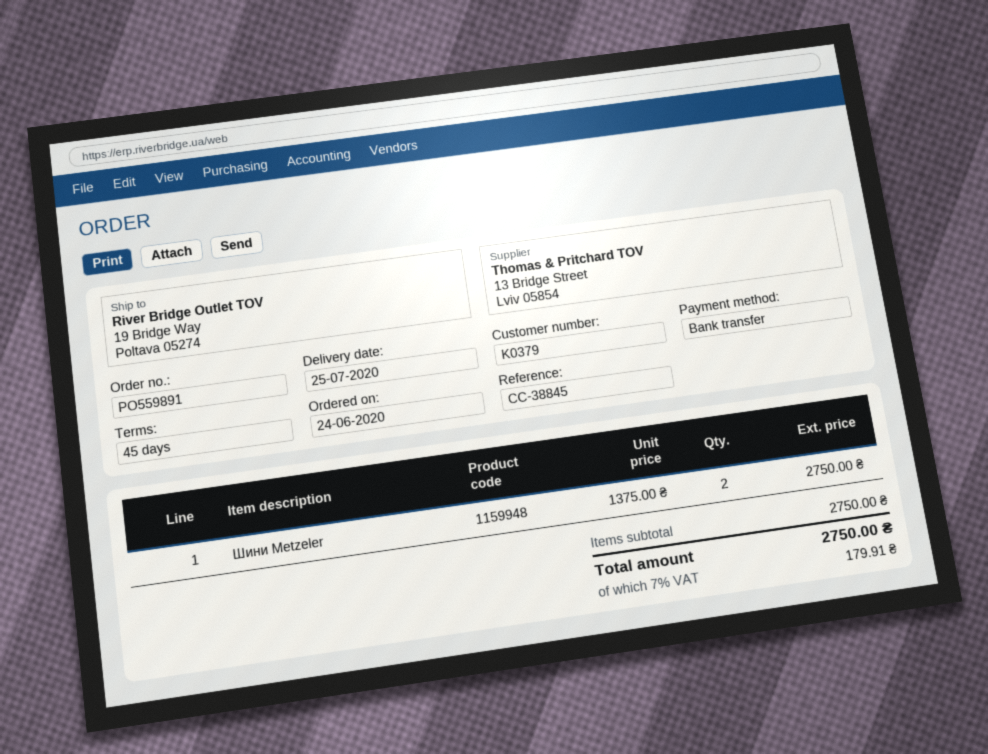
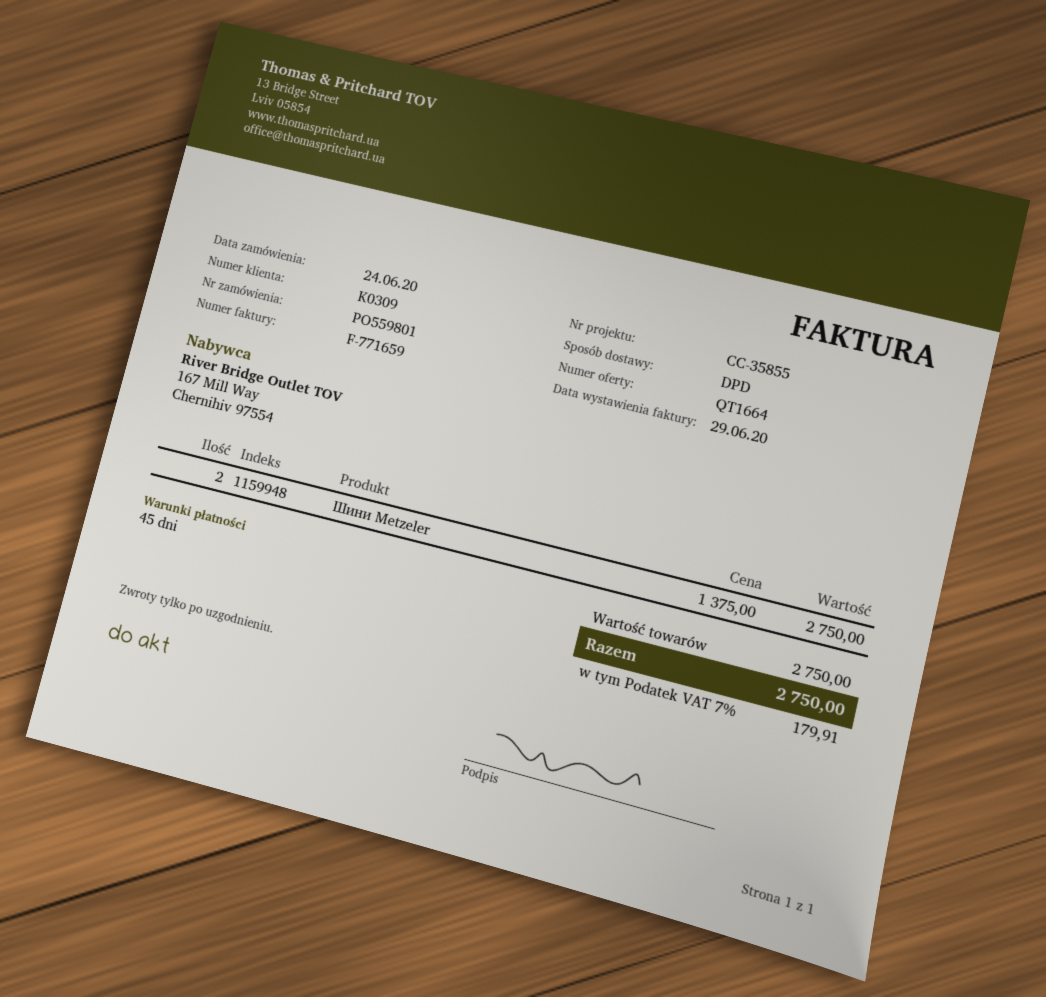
order number: PO559891 -> PO559801
customer number: K0379 -> K0309
reference: CC-38845 -> CC-35855

